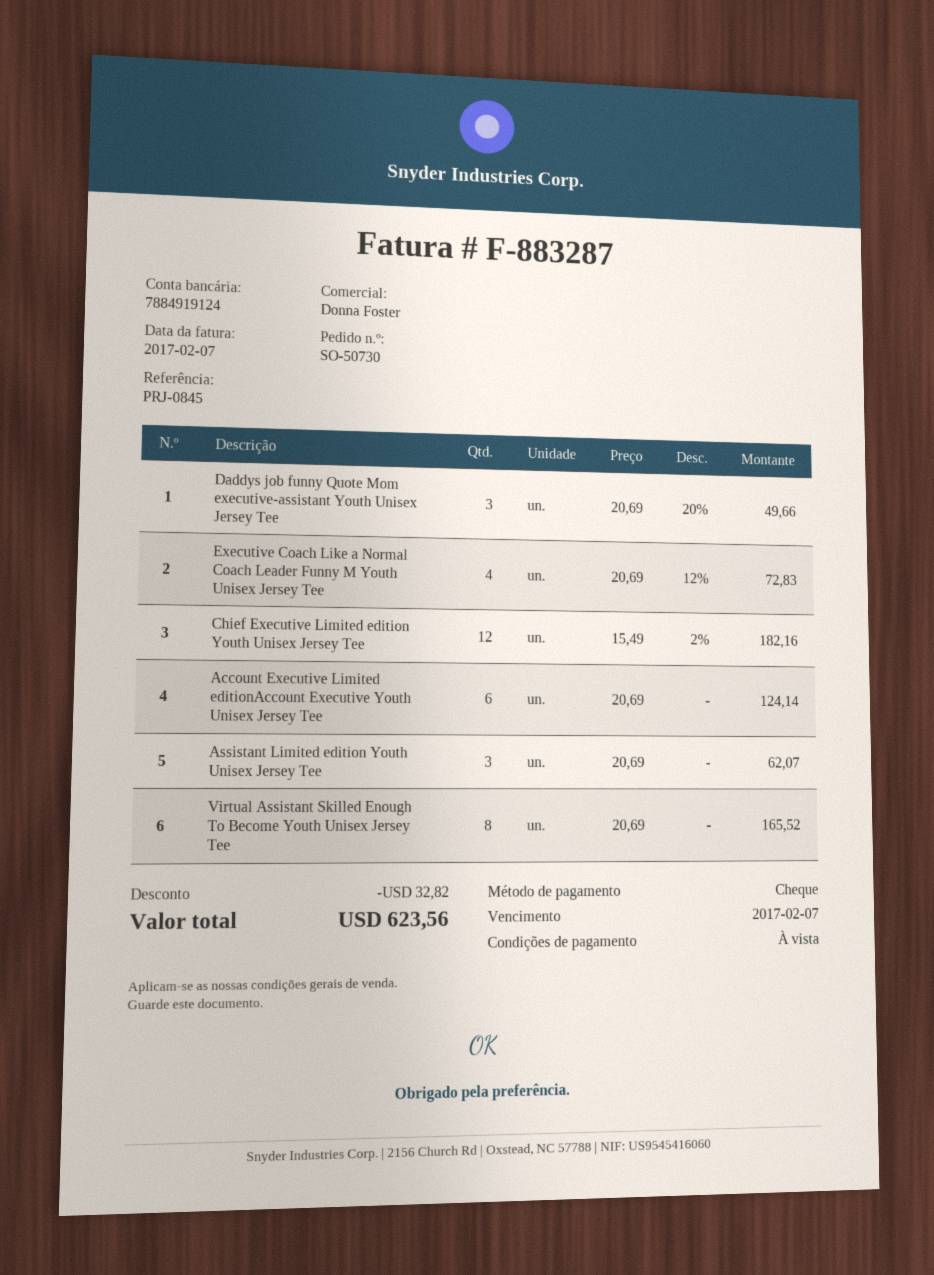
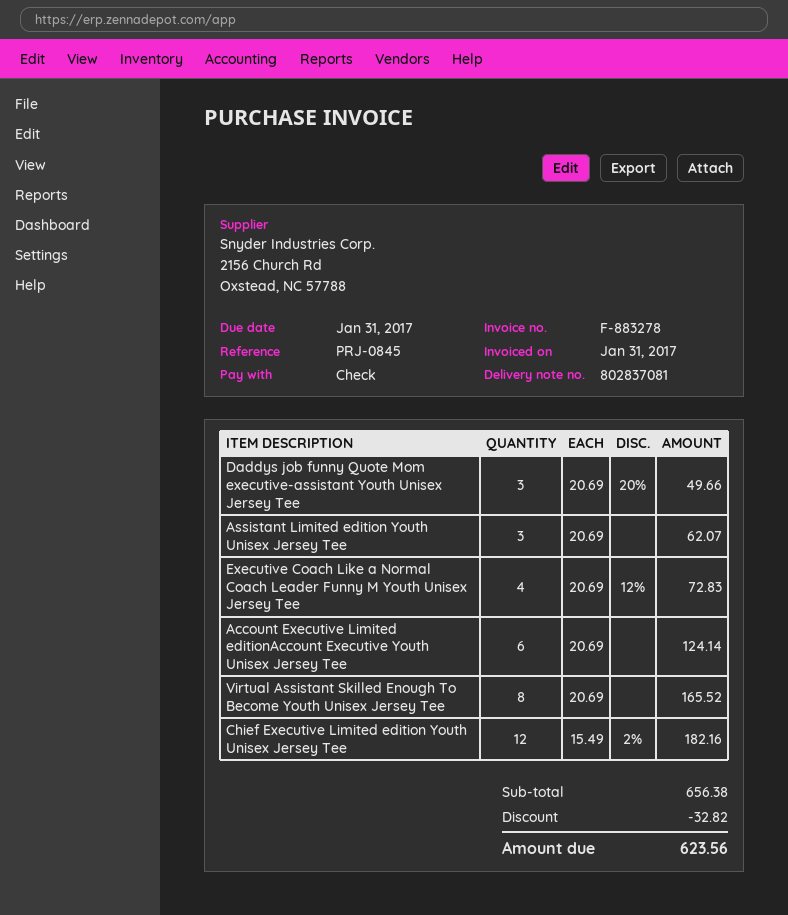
invoice number: F-883287 -> F-883278
invoice date: 2017-02-07 -> 2017-01-31
due date: 2017-02-07 -> 2017-01-31

